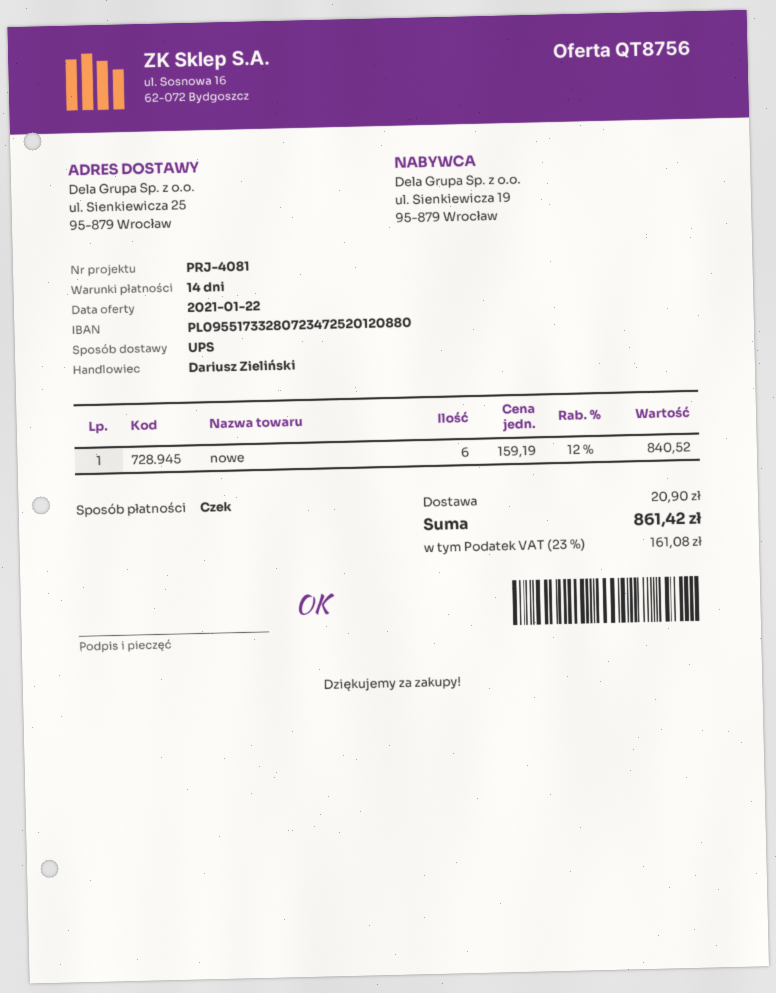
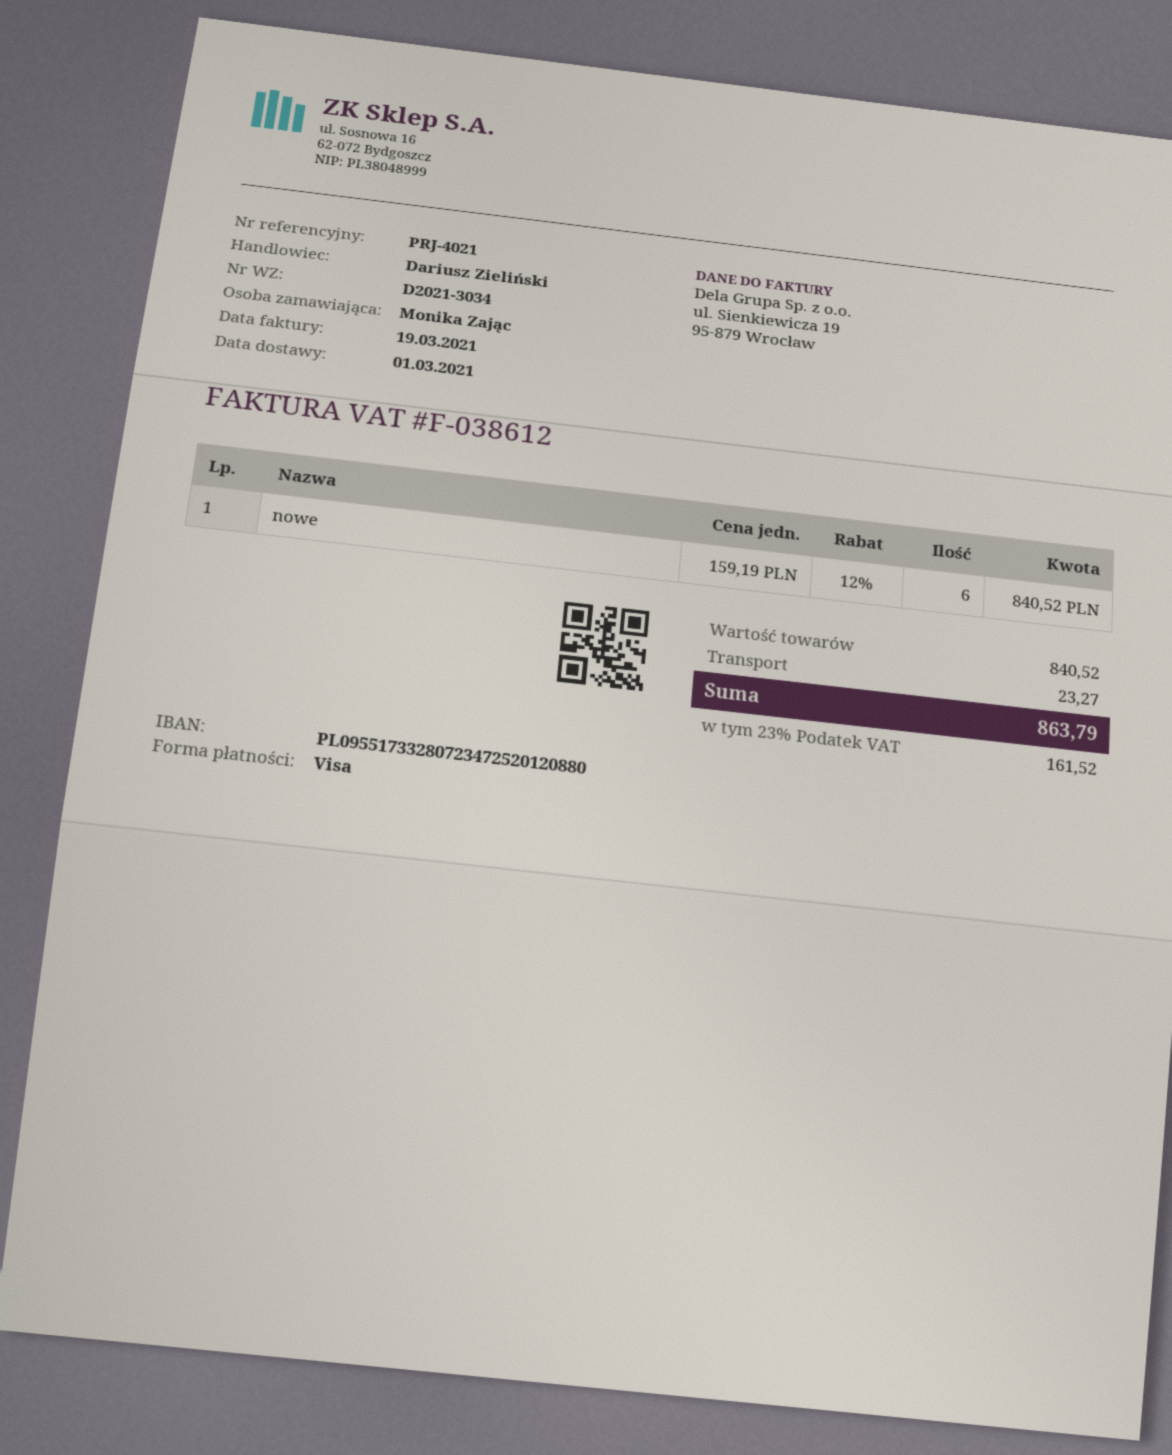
reference: PRJ-4081 -> PRJ-4021
payment method: cheque -> Visa
shipping: 20.90 -> 23.27
tax: 23% = 161.08 -> 23% = 161.52
total: 861.42 -> 863.79

